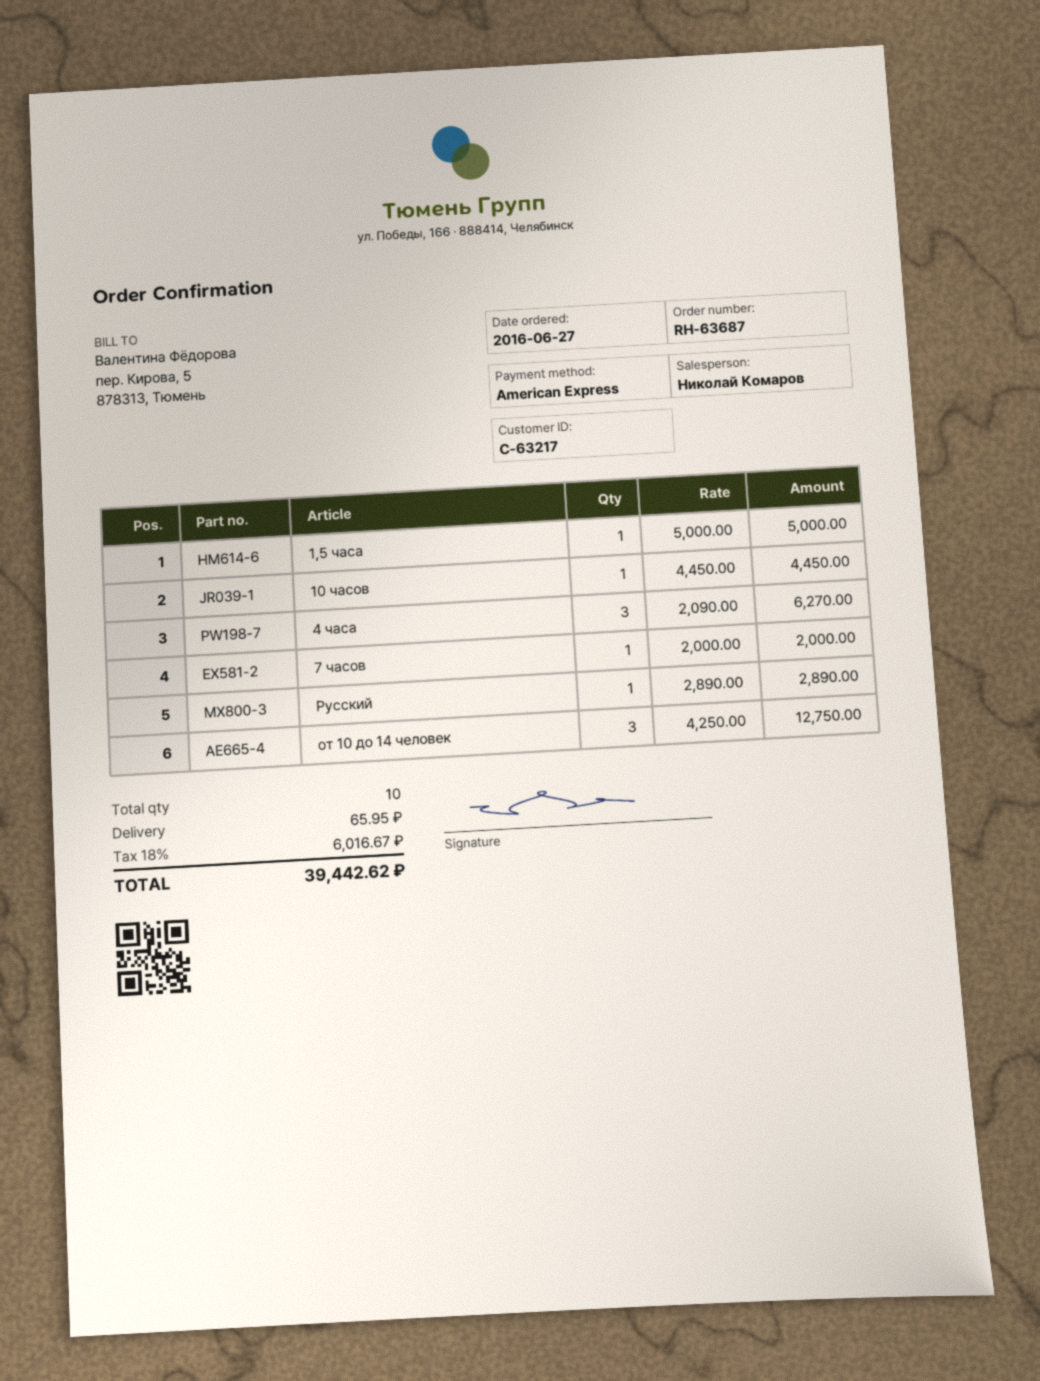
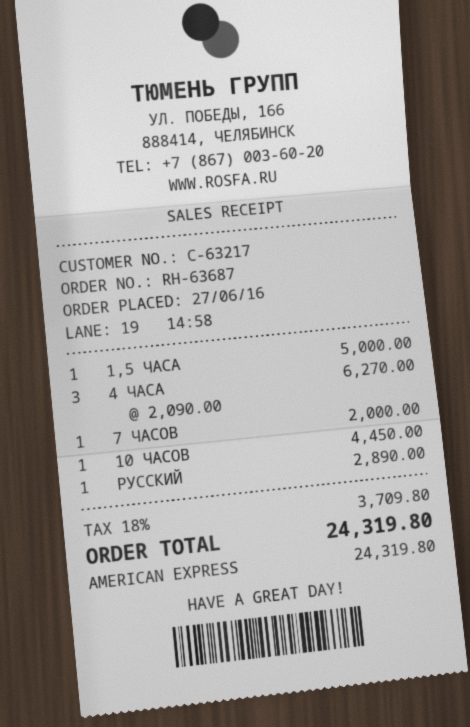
от 10 до 14 человек: 3 x 4250.00 = 12750.00 -> none
shipping: 65.95 -> none
tax: 18% = 6016.67 -> 18% = 3709.80
total: 39442.62 -> 24319.80

